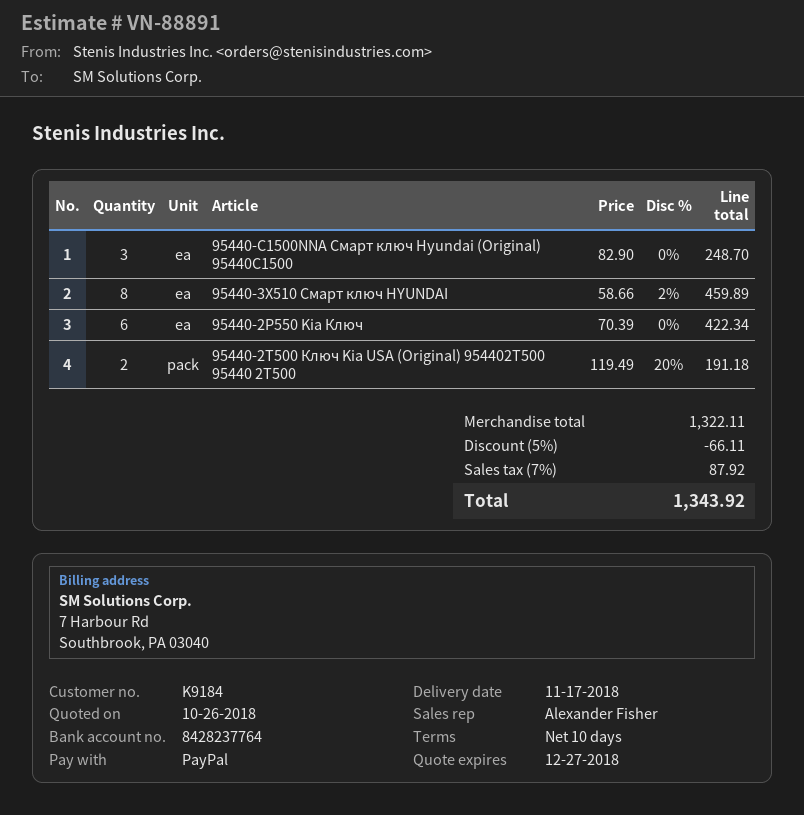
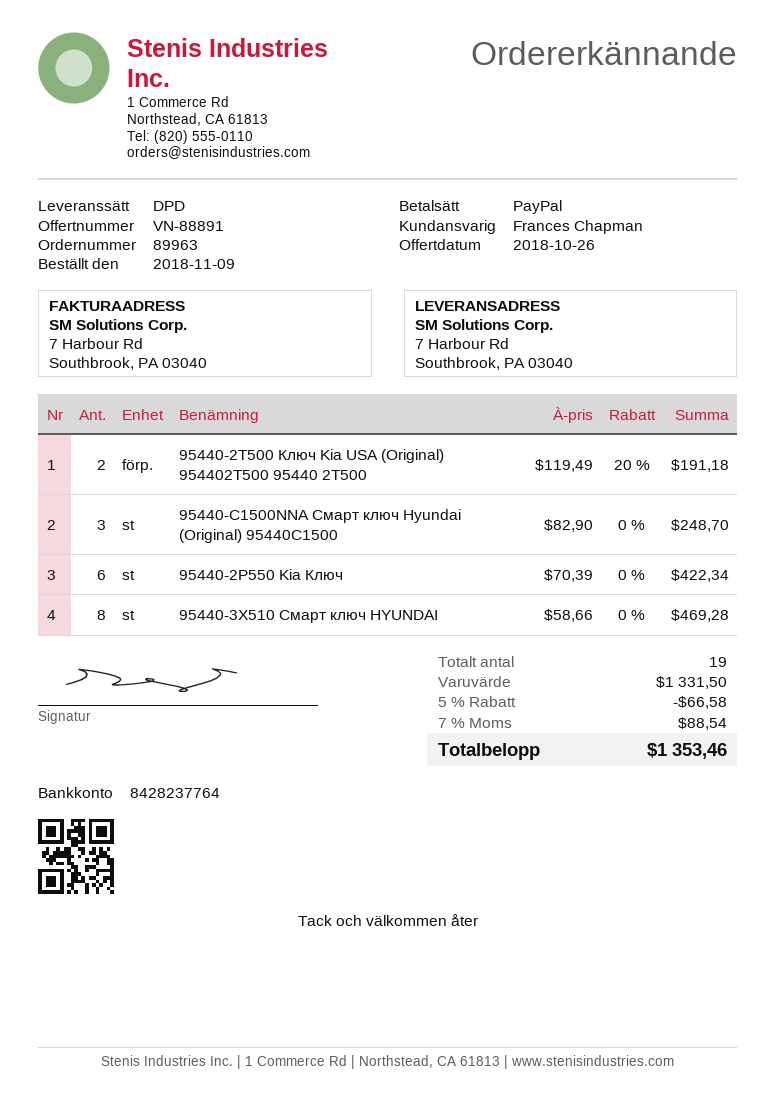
sales rep: Alexander Fisher -> Frances Chapman
95440-3X510 Смарт ключ HYUNDAI: 8 x 58.66 - 2% = 459.89 -> 8 x 58.66 = 469.28
subtotal: 1322.11 -> 1331.50
discount: 5% = 66.11 -> 5% = 66.58
tax: 7% = 87.92 -> 7% = 88.54
total: 1343.92 -> 1353.46

